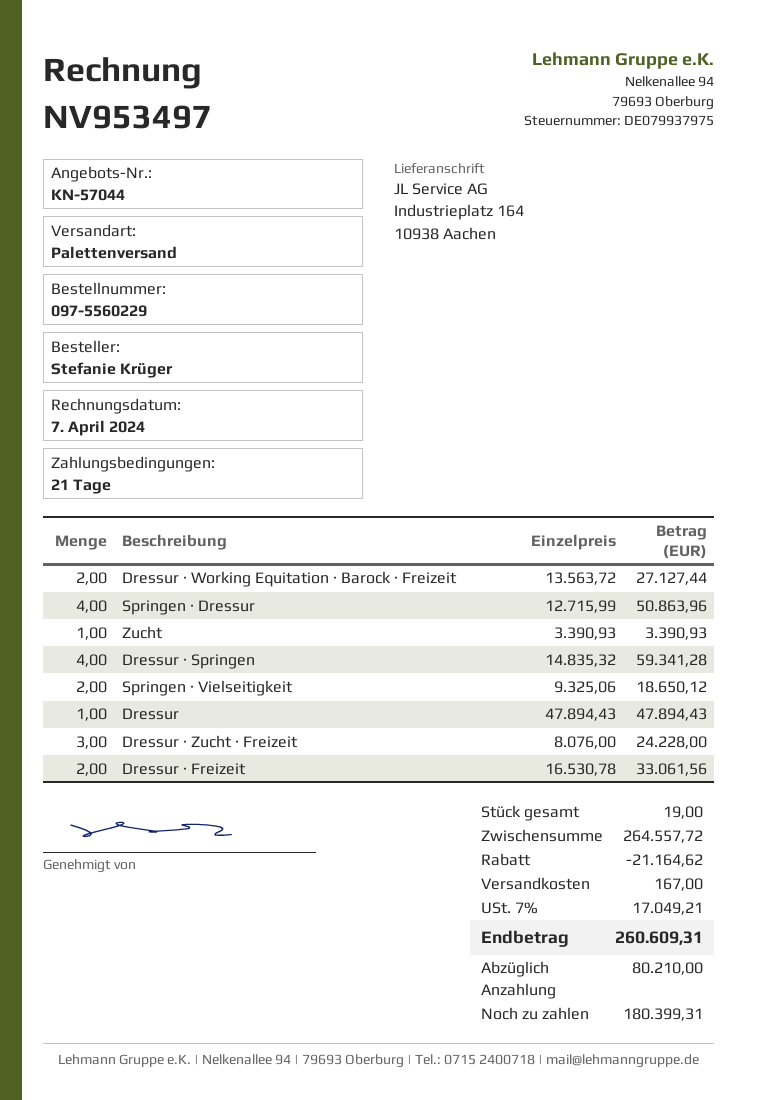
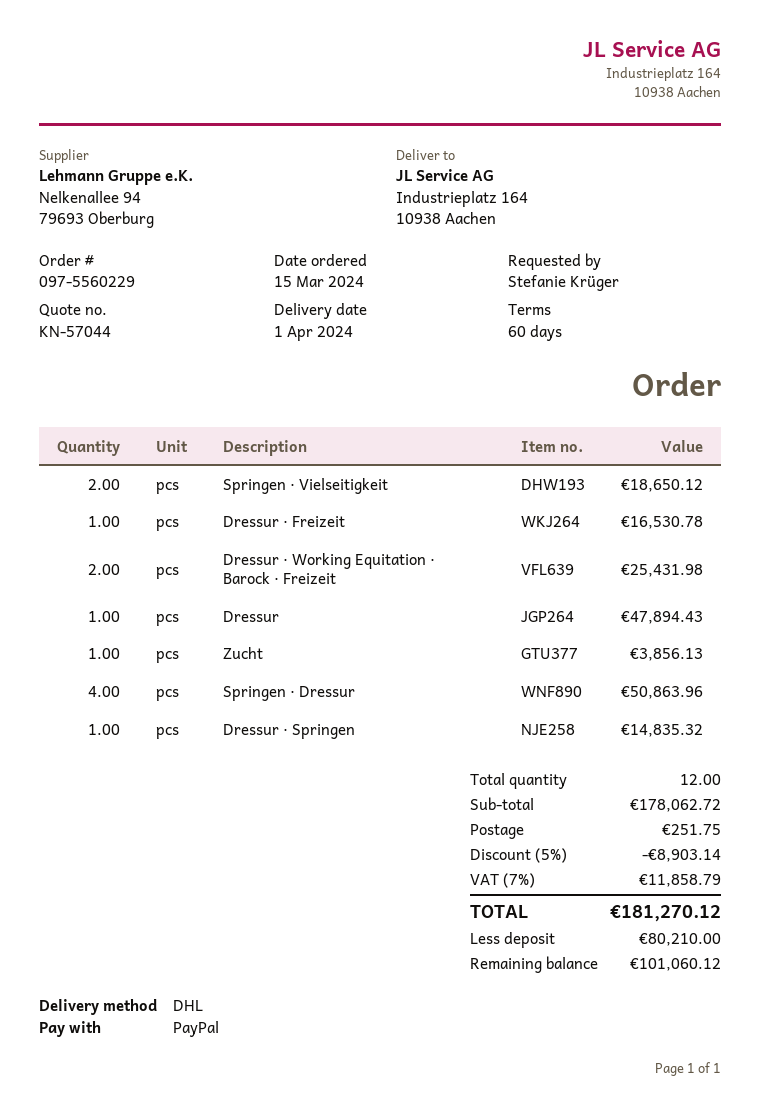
payment terms: 21 days -> 60 days
shipping method: pallet freight -> DHL
Dressur · Working Equitation · Barock · Freizeit: 2 for 27127.44 -> 2 for 25431.98
Zucht: 1 for 3390.93 -> 1 for 3856.13
Dressur · Springen: 4 for 59341.28 -> 1 for 14835.32
Dressur · Zucht · Freizeit: 3 for 24228.00 -> none
Dressur · Freizeit: 2 for 33061.56 -> 1 for 16530.78
total quantity: 19 -> 12
subtotal: 264557.72 -> 178062.72
discount: 21164.62 -> 8903.14
shipping: 167.00 -> 251.75
tax: 7% = 17049.21 -> 7% = 11858.79
total: 260609.31 -> 181270.12
balance: 180399.31 -> 101060.12

